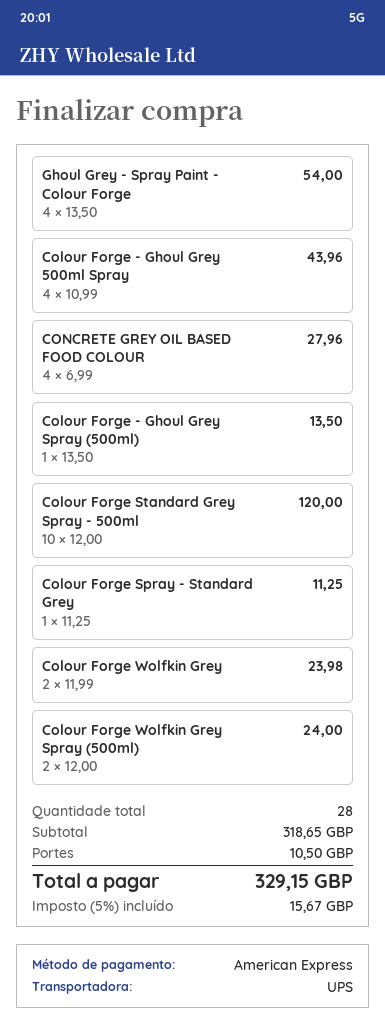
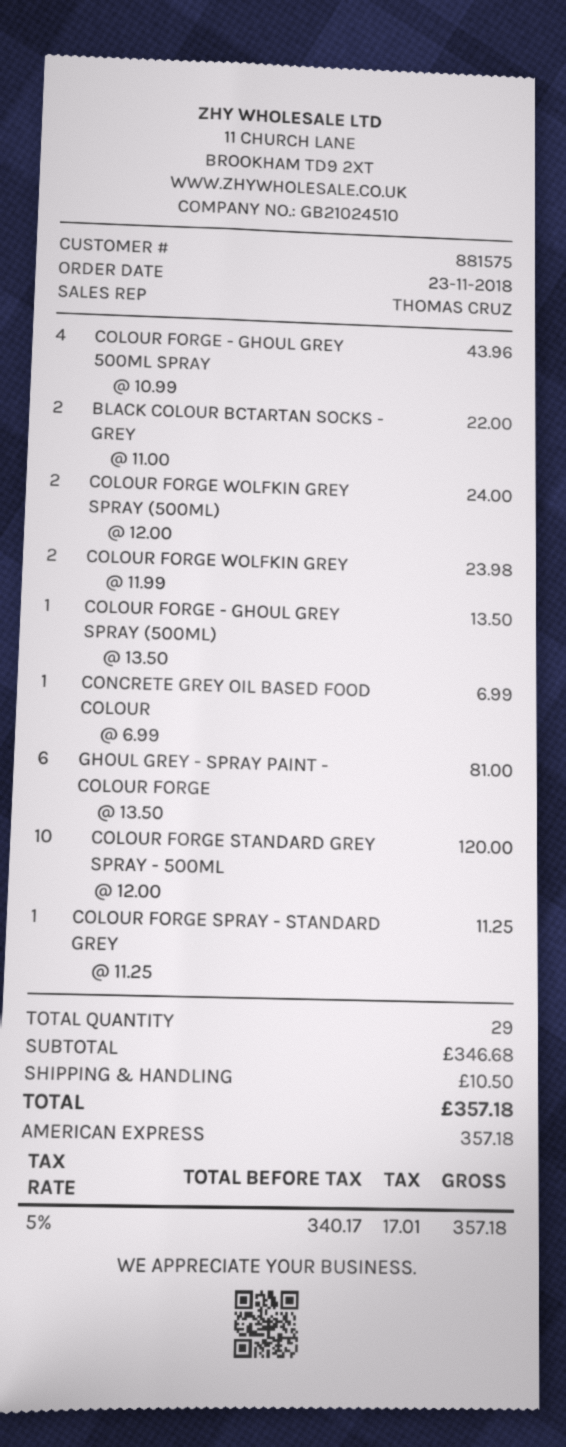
Ghoul Grey - Spray Paint - Colour Forge: 4 x 13.50 = 54.00 -> 6 x 13.50 = 81.00
CONCRETE GREY OIL BASED FOOD COLOUR: 4 x 6.99 = 27.96 -> 1 x 6.99 = 6.99
BLACK COLOUR BCTARTAN SOCKS - GREY: none -> 2 x 11.00 = 22.00
total quantity: 28 -> 29
subtotal: 318.65 -> 346.68
tax: 5% = 15.67 -> 5% = 17.01
total: 329.15 -> 357.18

